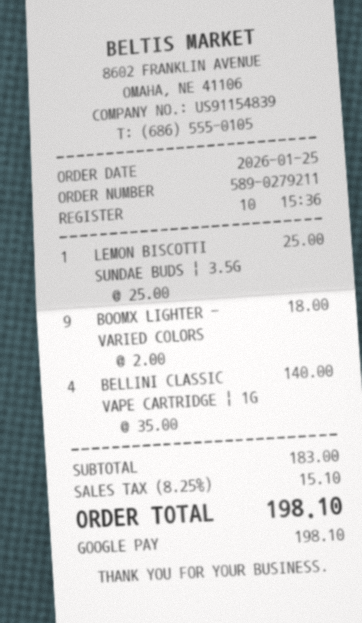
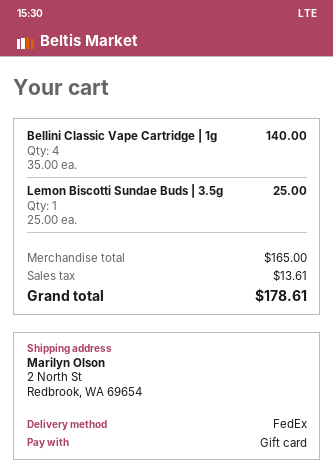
payment method: Google Pay -> gift card
BOOMX LIGHTER - VARIED COLORS: 9 x 2.00 = 18.00 -> none
subtotal: 183.00 -> 165.00
tax: 15.10 -> 13.61
total: 198.10 -> 178.61

